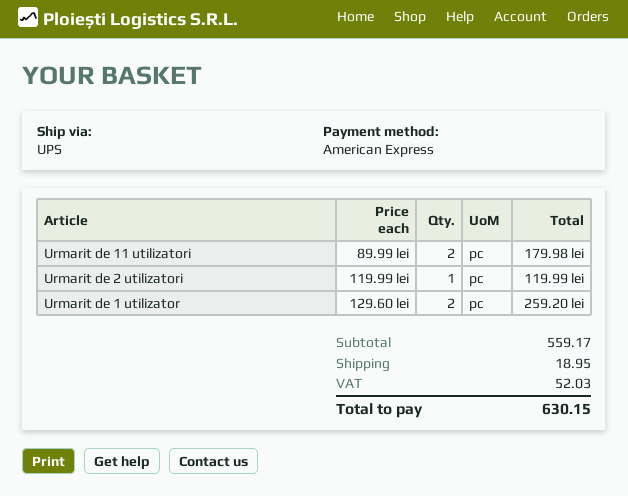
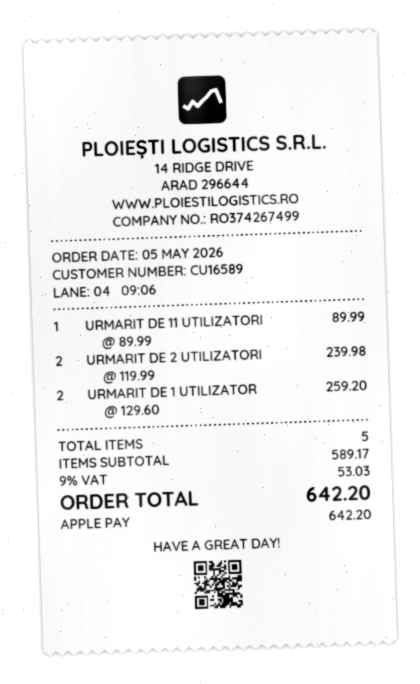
payment method: American Express -> Apple Pay
Urmarit de 11 utilizatori: 2 x 89.99 = 179.98 -> 1 x 89.99 = 89.99
Urmarit de 2 utilizatori: 1 x 119.99 = 119.99 -> 2 x 119.99 = 239.98
subtotal: 559.17 -> 589.17
shipping: 18.95 -> none
tax: 52.03 -> 53.03
total: 630.15 -> 642.20

